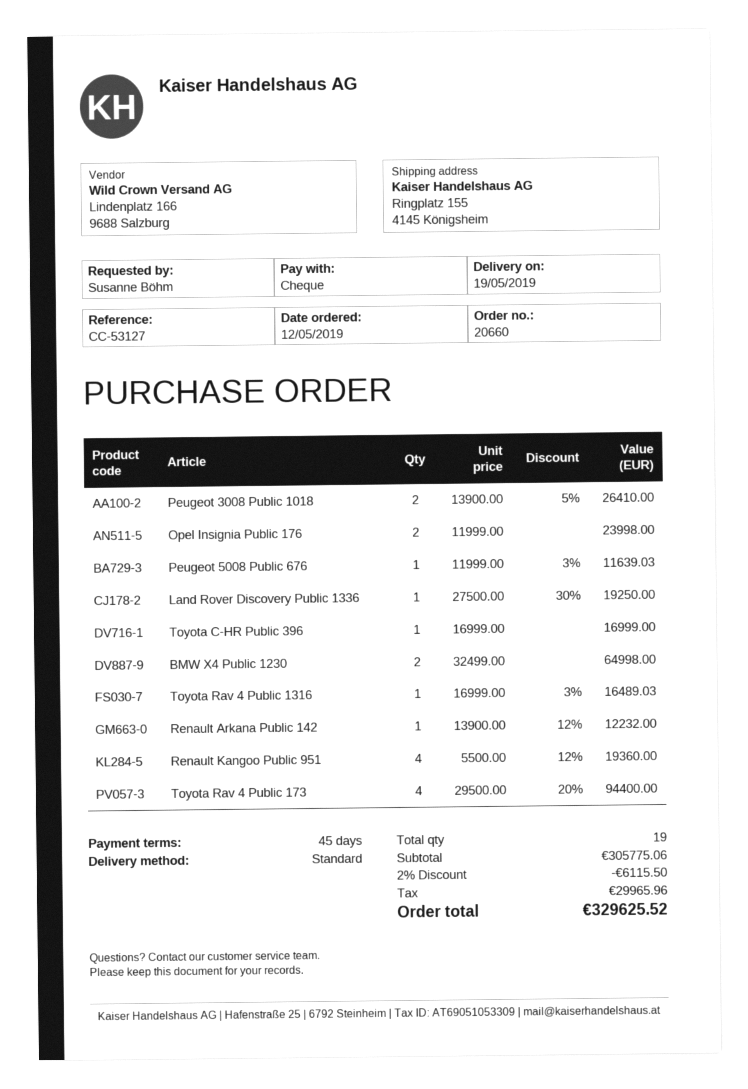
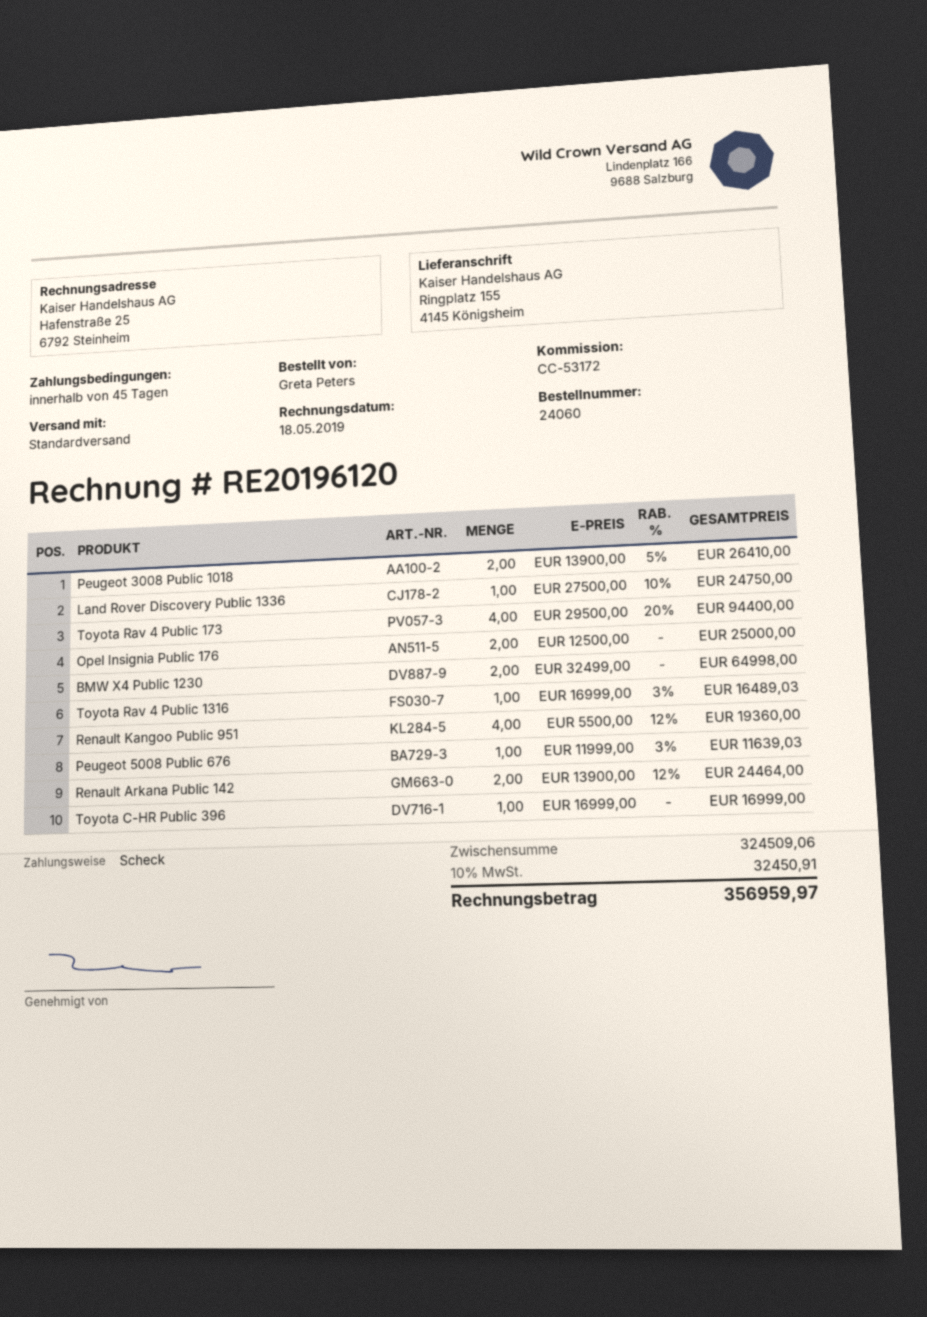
order number: 20660 -> 24060
reference: CC-53127 -> CC-53172
ordered by: Susanne Böhm -> Greta Peters
Opel Insignia Public 176: 2 x 11999.00 = 23998.00 -> 2 x 12500.00 = 25000.00
Land Rover Discovery Public 1336: 1 x 27500.00 - 30% = 19250.00 -> 1 x 27500.00 - 10% = 24750.00
Renault Arkana Public 142: 1 x 13900.00 - 12% = 12232.00 -> 2 x 13900.00 - 12% = 24464.00
subtotal: 305775.06 -> 324509.06
discount: 2% = 6115.50 -> none
tax: 29965.96 -> 32450.91
total: 329625.52 -> 356959.97

